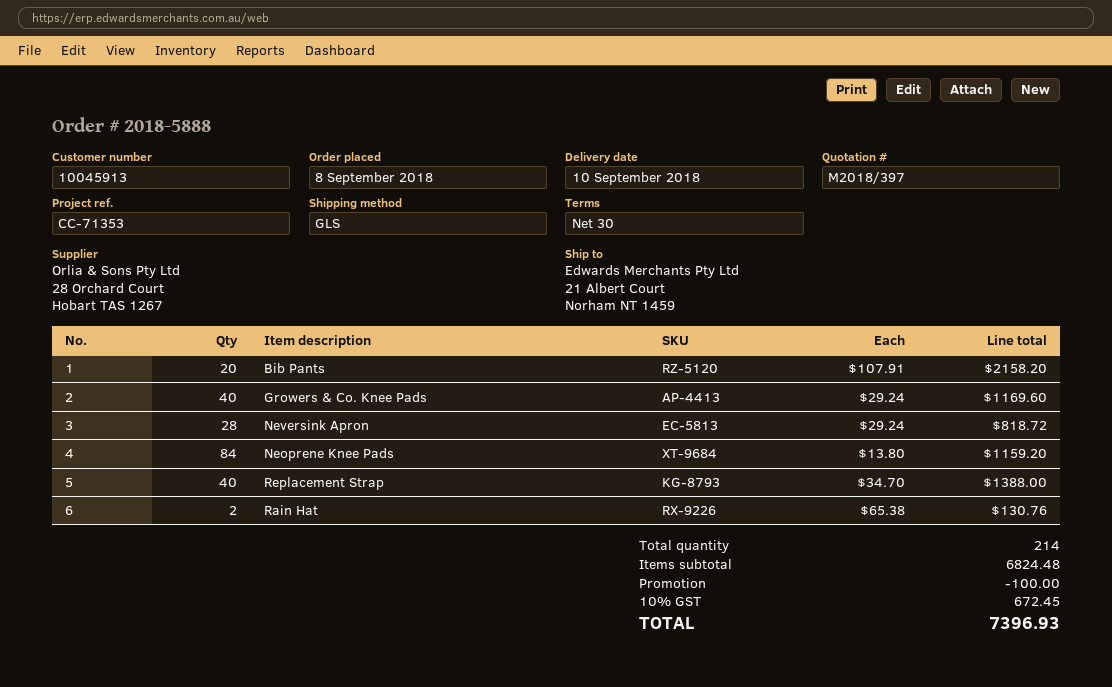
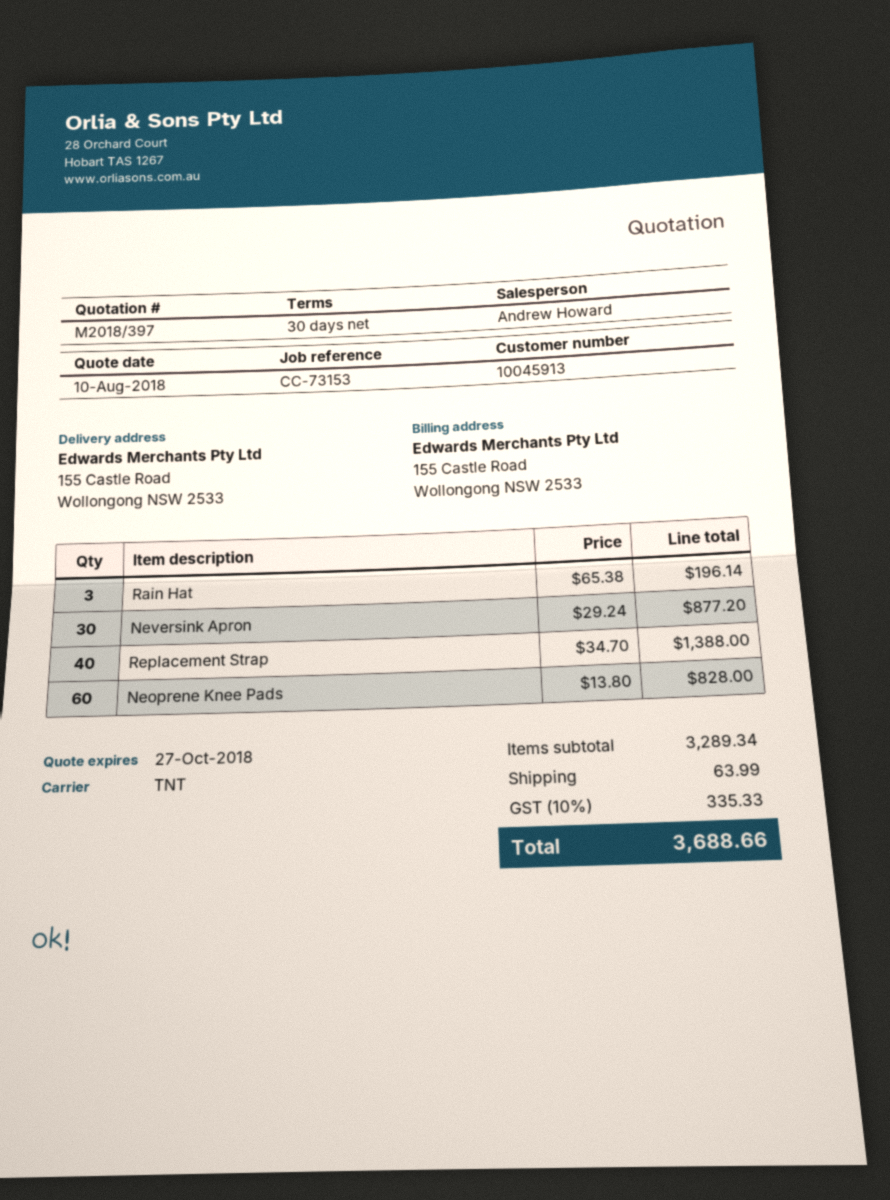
reference: CC-71353 -> CC-73153
shipping method: GLS -> TNT
ship to: 21 Albert Court, Norham NT 1459 -> 155 Castle Road, Wollongong NSW 2533
Bib Pants: 20 x 107.91 = 2158.20 -> none
Growers & Co. Knee Pads: 40 x 29.24 = 1169.60 -> none
Neversink Apron: 28 x 29.24 = 818.72 -> 30 x 29.24 = 877.20
Neoprene Knee Pads: 84 x 13.80 = 1159.20 -> 60 x 13.80 = 828.00
Rain Hat: 2 x 65.38 = 130.76 -> 3 x 65.38 = 196.14
subtotal: 6824.48 -> 3289.34
discount: 100.00 -> none
shipping: none -> 63.99
tax: 10% = 672.45 -> 10% = 335.33
total: 7396.93 -> 3688.66

